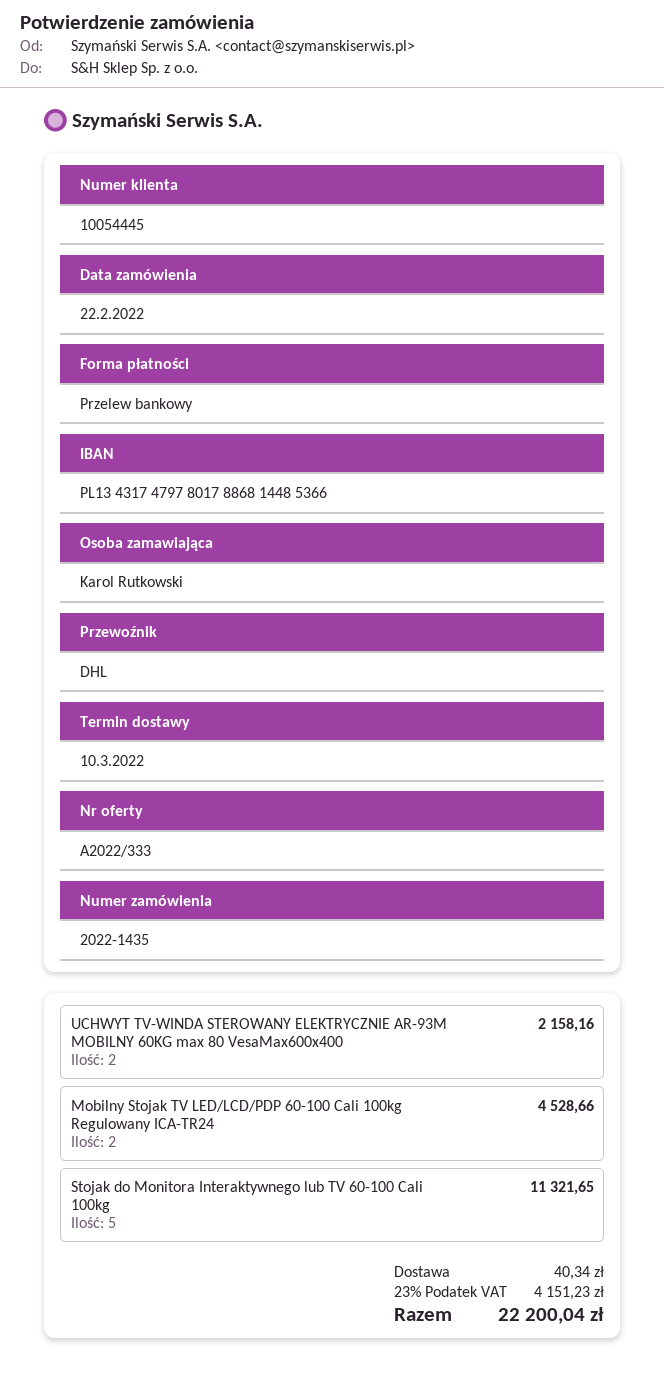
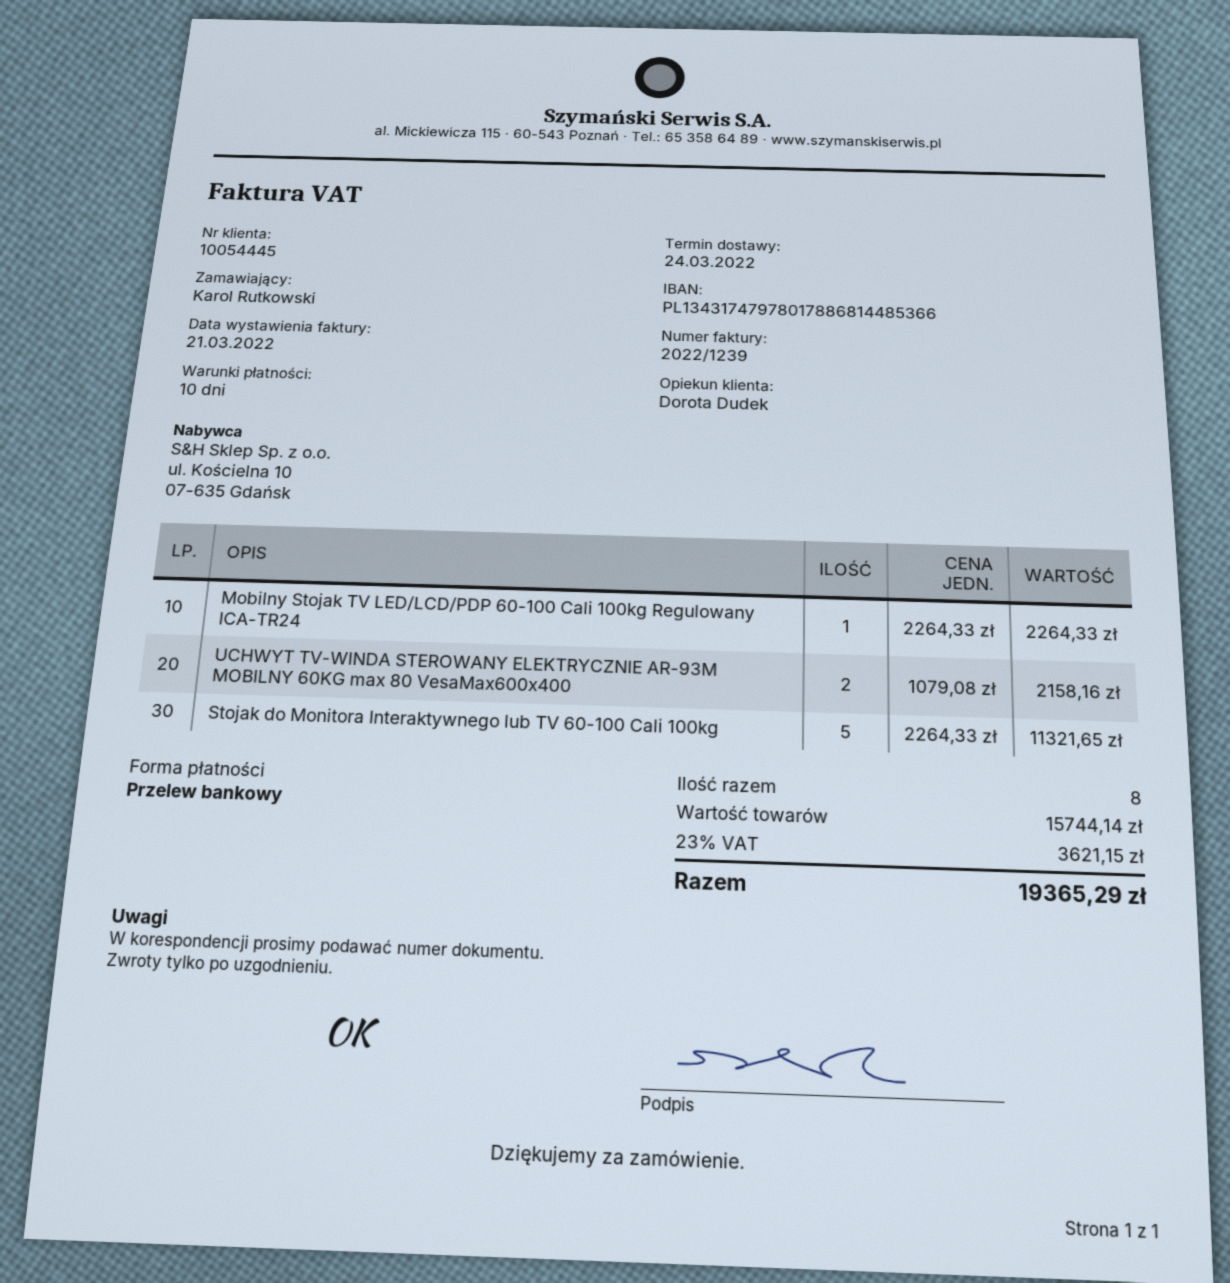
delivery date: 2022-03-10 -> 2022-03-24
Mobilny Stojak TV LED/LCD/PDP 60-100 Cali 100kg Regulowany ICA-TR24: 2 for 4528.66 -> 1 for 2264.33
shipping: 40.34 -> none
tax: 23% = 4151.23 -> 23% = 3621.15
total: 22200.04 -> 19365.29

